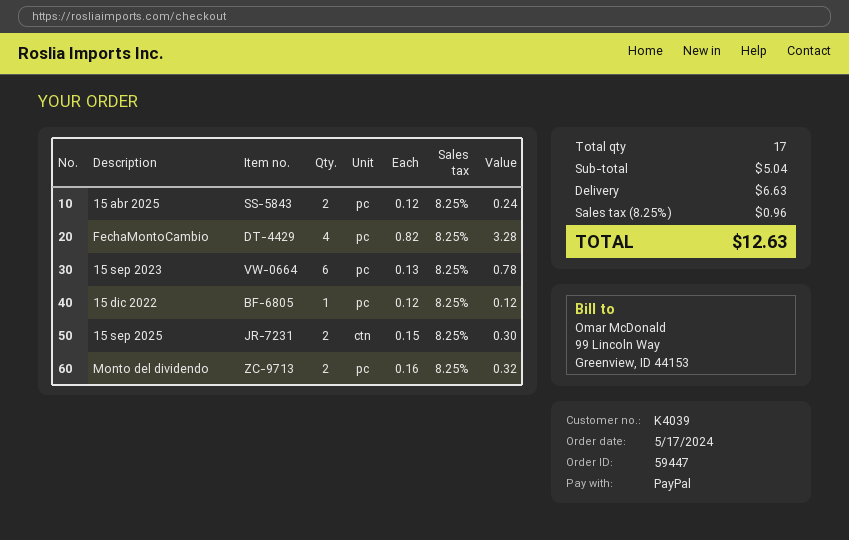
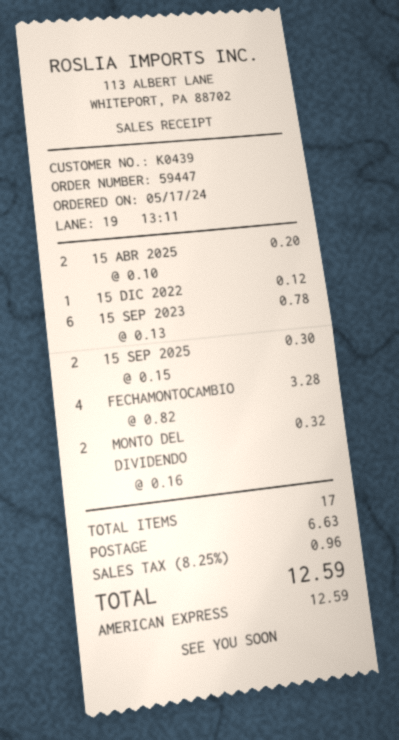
customer number: K4039 -> K0439
payment method: PayPal -> American Express
15 abr 2025: 2 x 0.12 = 0.24 -> 2 x 0.10 = 0.20
total: 12.63 -> 12.59

